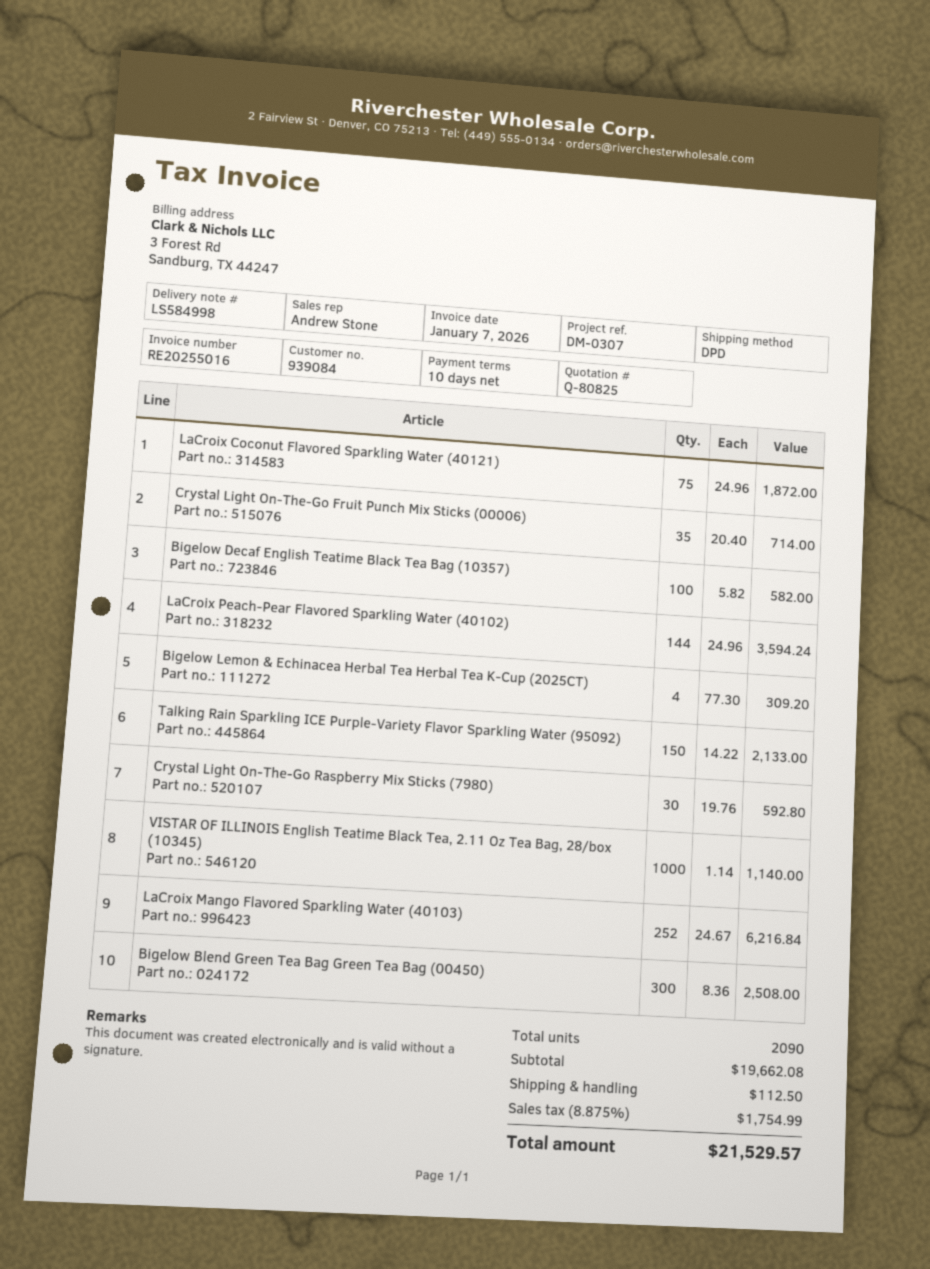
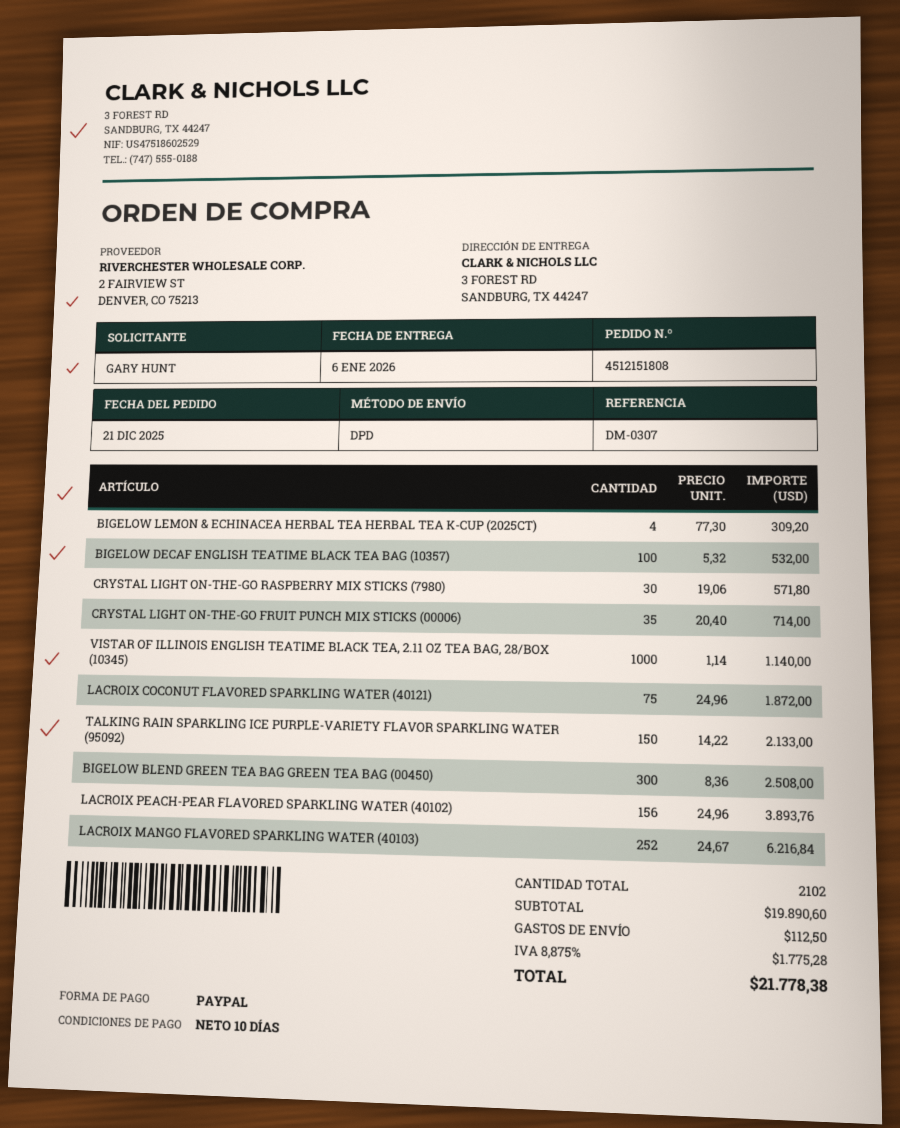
Bigelow Decaf English Teatime Black Tea Bag (10357): 100 x 5.82 = 582.00 -> 100 x 5.32 = 532.00
LaCroix Peach-Pear Flavored Sparkling Water (40102): 144 x 24.96 = 3594.24 -> 156 x 24.96 = 3893.76
Crystal Light On-The-Go Raspberry Mix Sticks (7980): 30 x 19.76 = 592.80 -> 30 x 19.06 = 571.80
total quantity: 2090 -> 2102
subtotal: 19662.08 -> 19890.60
tax: 8.875% = 1754.99 -> 8.875% = 1775.28
total: 21529.57 -> 21778.38

